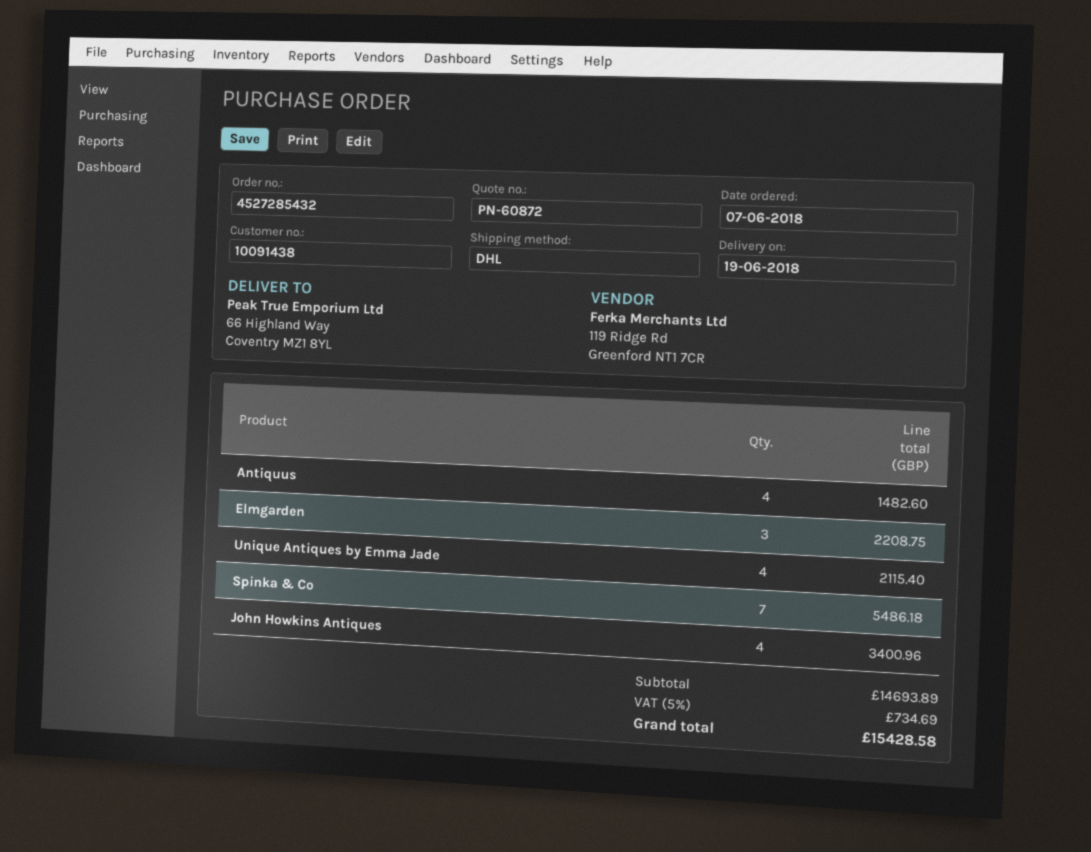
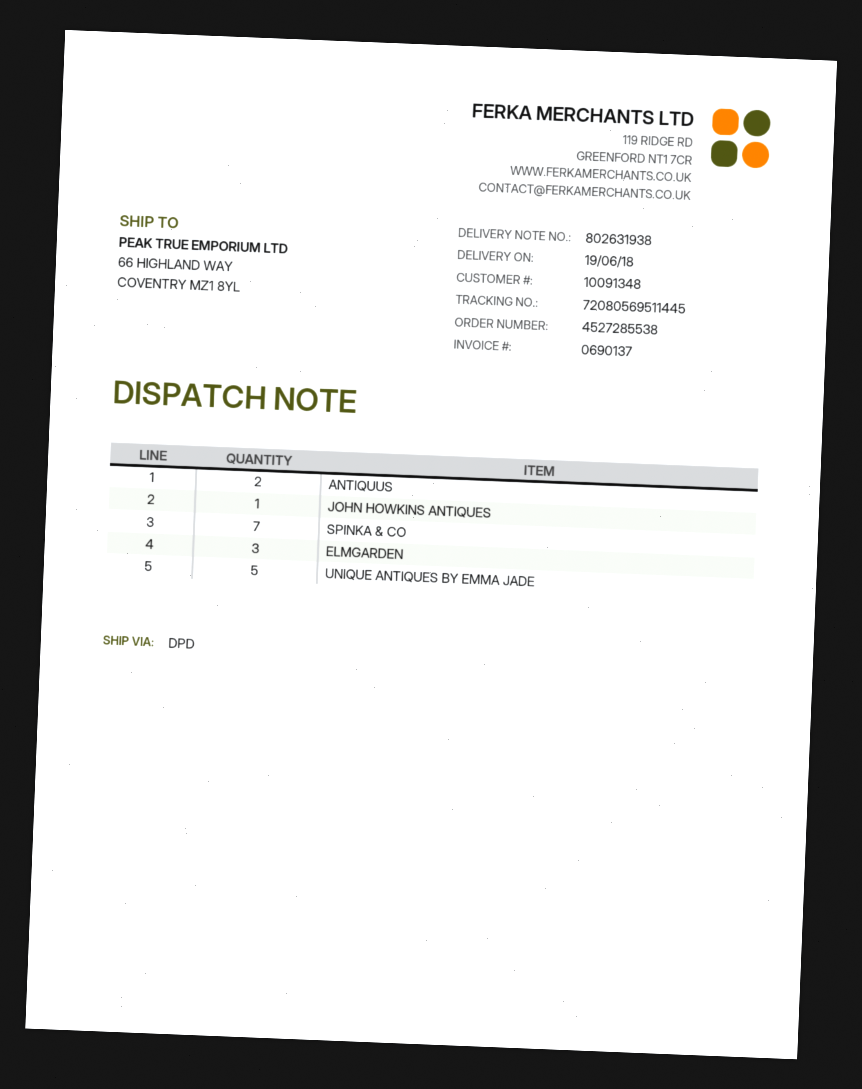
order number: 4527285432 -> 4527285538
customer number: 10091438 -> 10091348
shipping method: DHL -> DPD
Antiquus: 4 -> 2
Unique Antiques by Emma Jade: 4 -> 5
John Howkins Antiques: 4 -> 1

